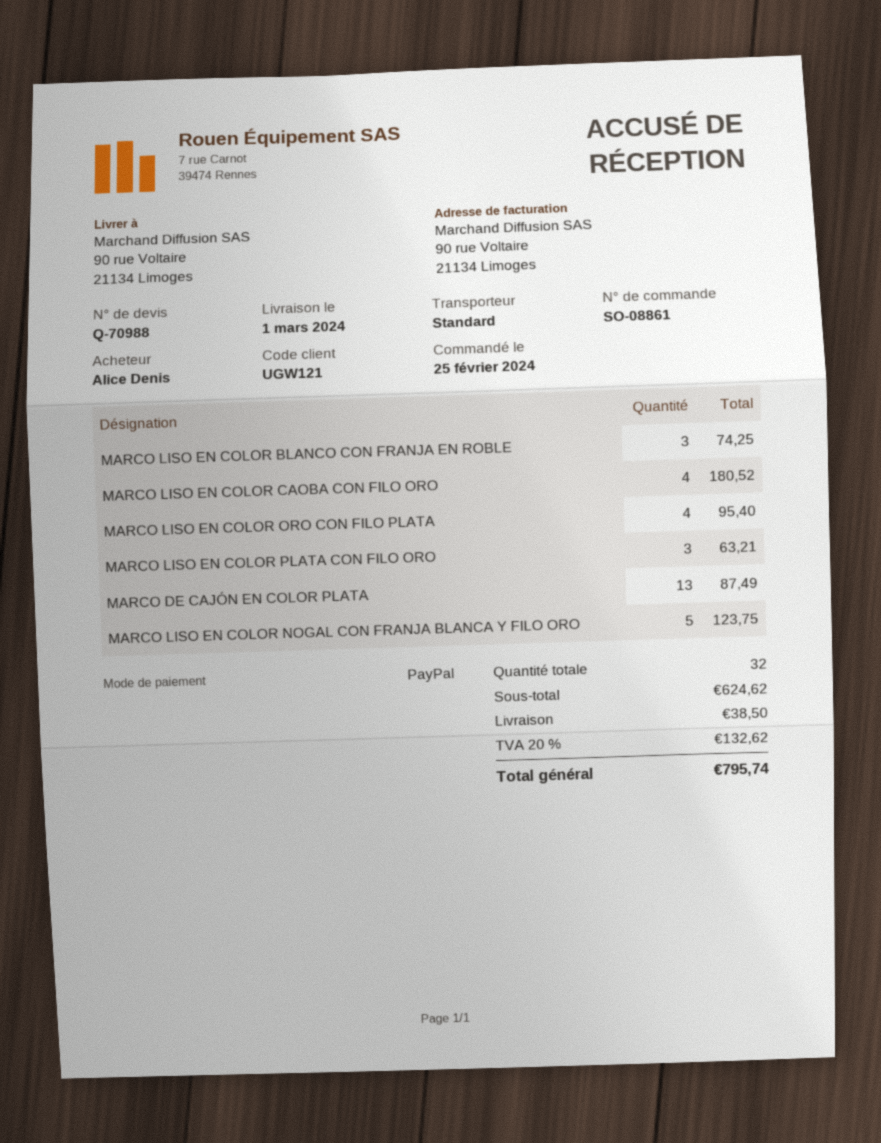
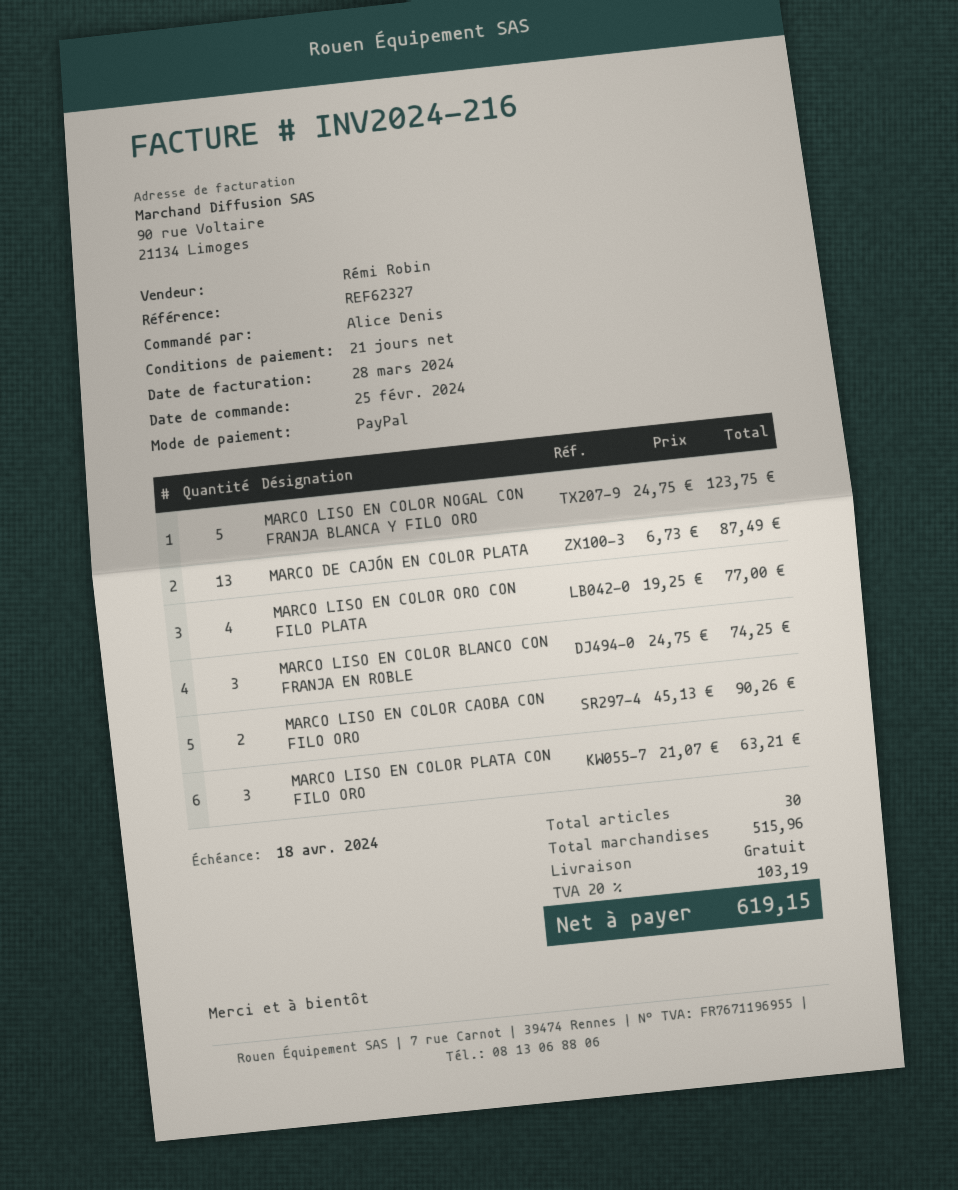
MARCO LISO EN COLOR CAOBA CON FILO ORO: 4 for 180.52 -> 2 for 90.26
MARCO LISO EN COLOR ORO CON FILO PLATA: 4 for 95.40 -> 4 for 77.00
total quantity: 32 -> 30
subtotal: 624.62 -> 515.96
shipping: 38.50 -> 0.00
tax: 20% = 132.62 -> 20% = 103.19
total: 795.74 -> 619.15

